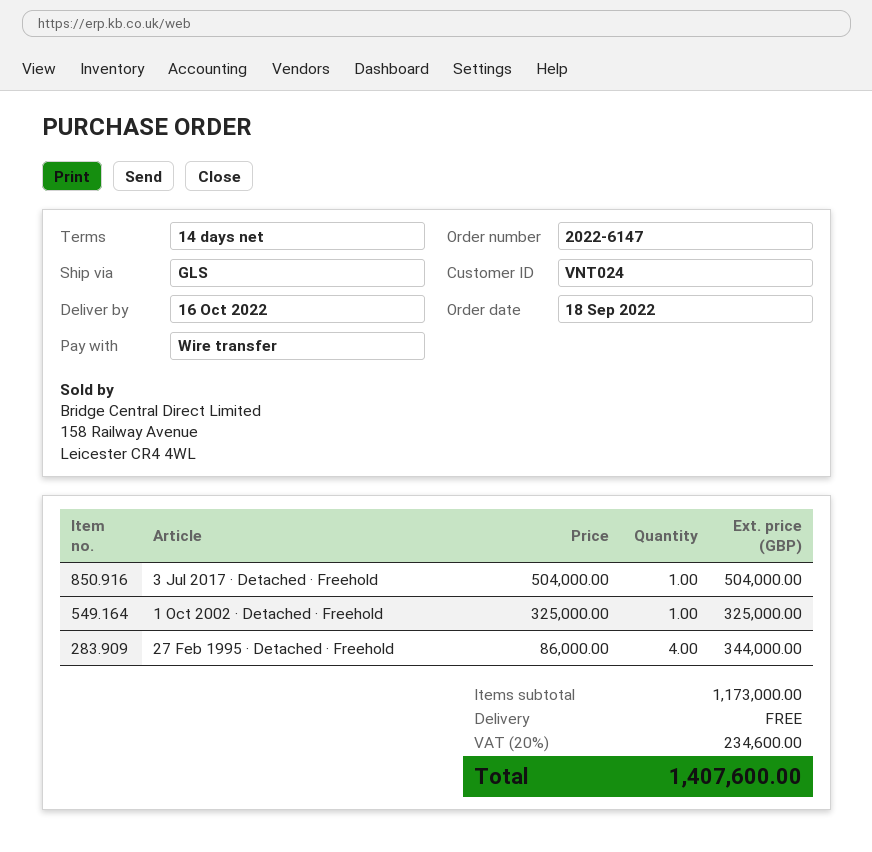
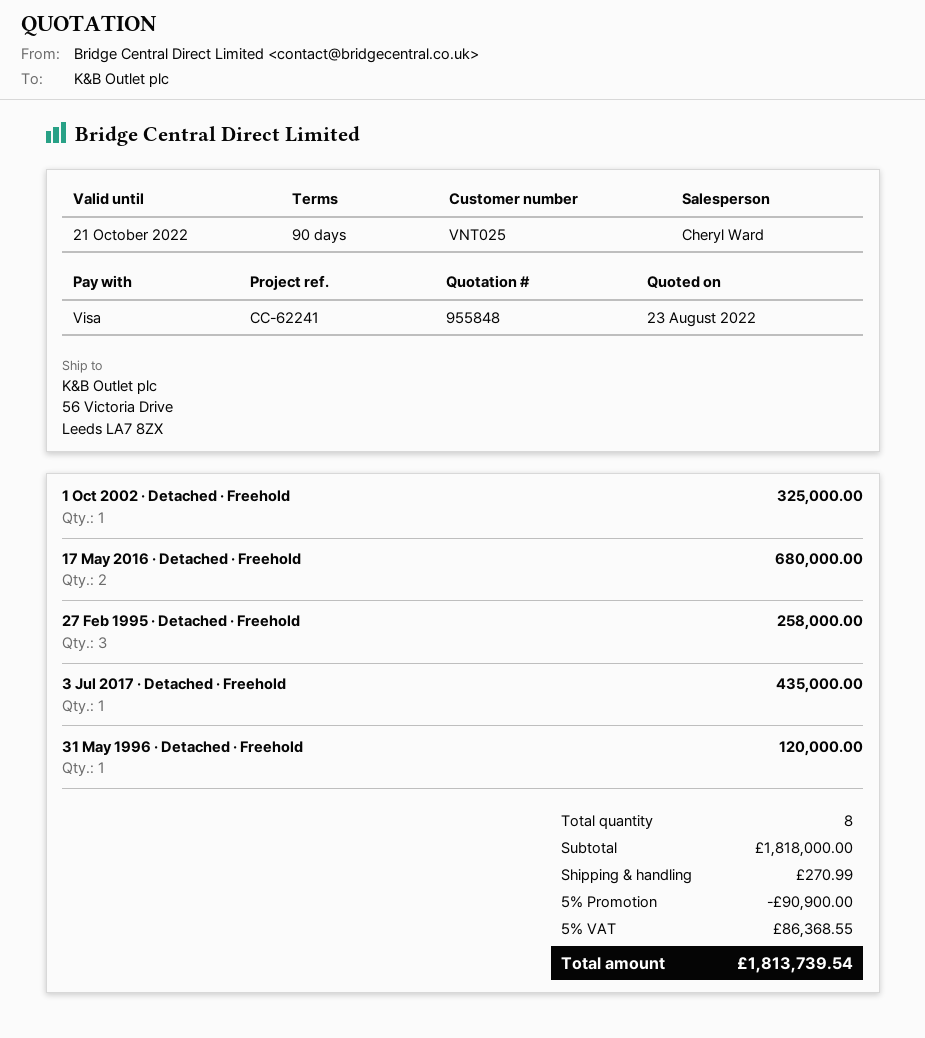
payment terms: 14 days -> 90 days
customer number: VNT024 -> VNT025
payment method: bank transfer -> Visa
3 Jul 2017 · Detached · Freehold: 1 for 504000.00 -> 1 for 435000.00
27 Feb 1995 · Detached · Freehold: 4 for 344000.00 -> 3 for 258000.00
17 May 2016 · Detached · Freehold: none -> 2 for 680000.00
31 May 1996 · Detached · Freehold: none -> 1 for 120000.00
subtotal: 1173000.00 -> 1818000.00
discount: none -> 5% = 90900.00
shipping: 0.00 -> 270.99
tax: 20% = 234600.00 -> 5% = 86368.55
total: 1407600.00 -> 1813739.54

